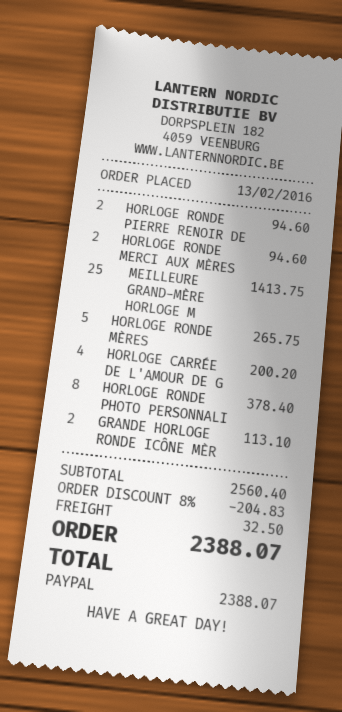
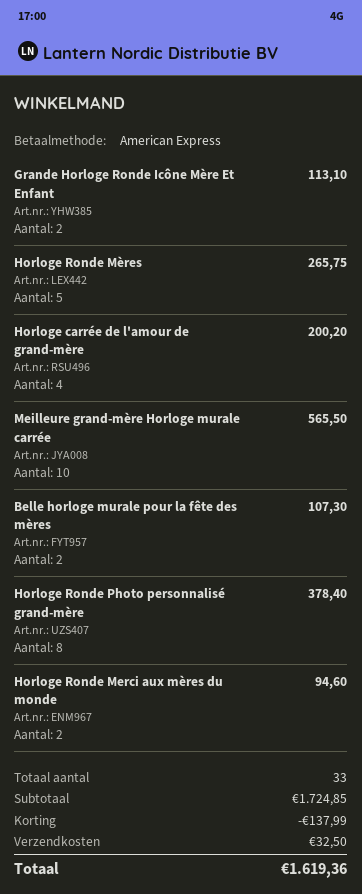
payment method: PayPal -> American Express
HORLOGE RONDE PIERRE RENOIR DE: 2 for 94.60 -> none
MEILLEURE GRAND-MÈRE HORLOGE M: 25 for 1413.75 -> 10 for 565.50
Belle horloge murale pour la fête des mères: none -> 2 for 107.30
subtotal: 2560.40 -> 1724.85
discount: 204.83 -> 137.99
total: 2388.07 -> 1619.36

